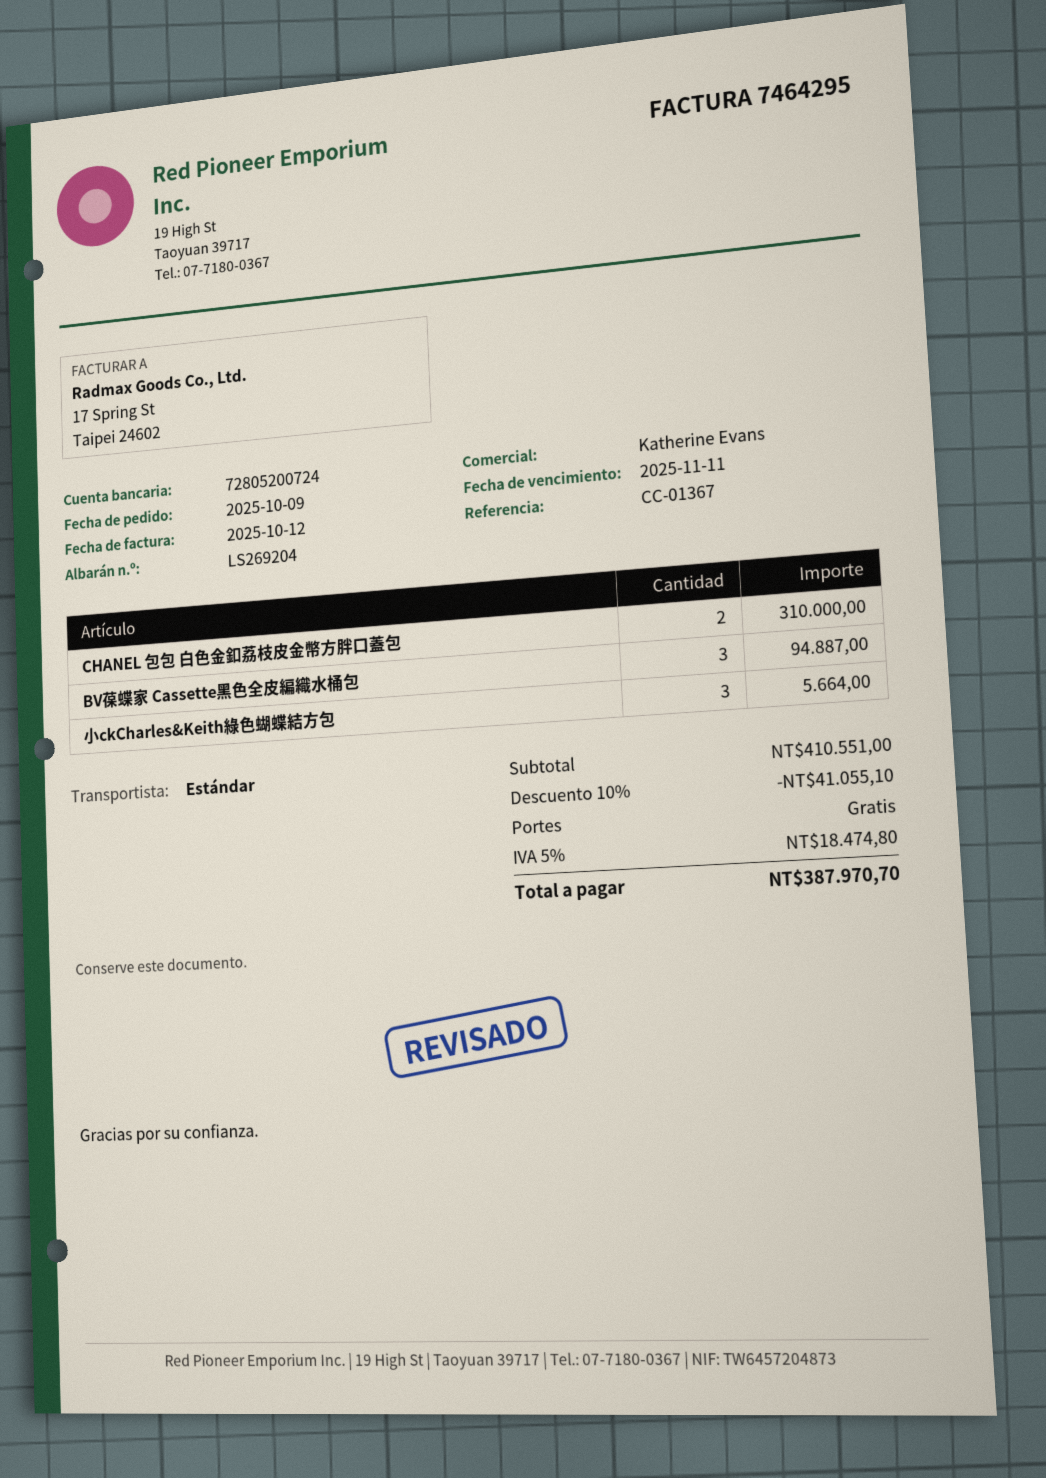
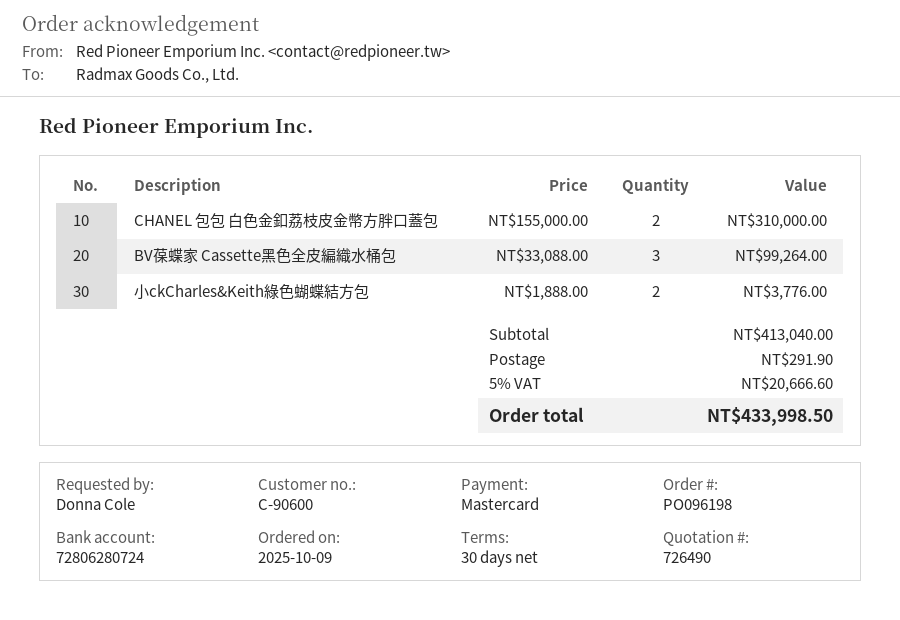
bank account: 72805200724 -> 72806280724
BV葆蝶家 Cassette黑色全皮編織水桶包: 3 for 94887.00 -> 3 for 99264.00
小ckCharles&Keith綠色蝴蝶結方包: 3 for 5664.00 -> 2 for 3776.00
subtotal: 410551.00 -> 413040.00
discount: 10% = 41055.10 -> none
shipping: 0.00 -> 291.90
tax: 5% = 18474.80 -> 5% = 20666.60
total: 387970.70 -> 433998.50

